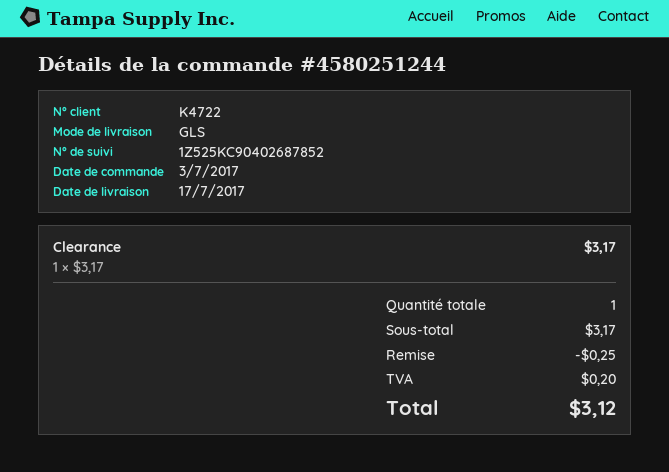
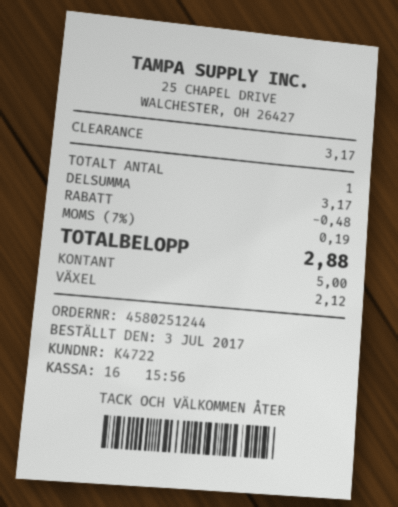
discount: 0.25 -> 0.48
tax: 0.20 -> 0.19
total: 3.12 -> 2.88

